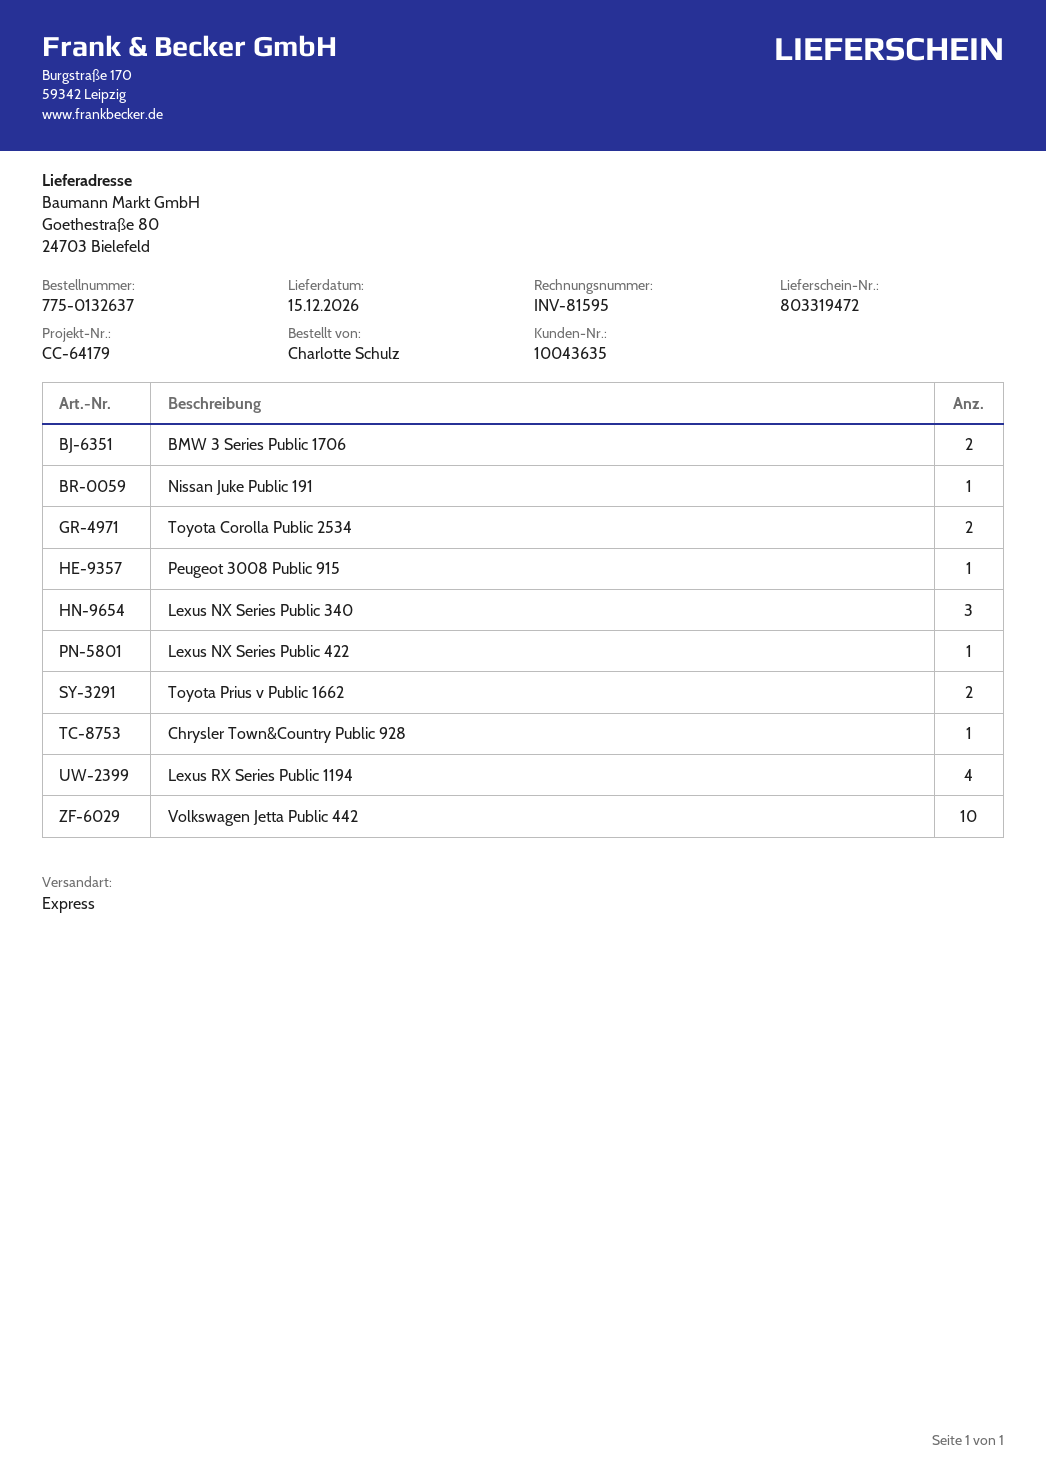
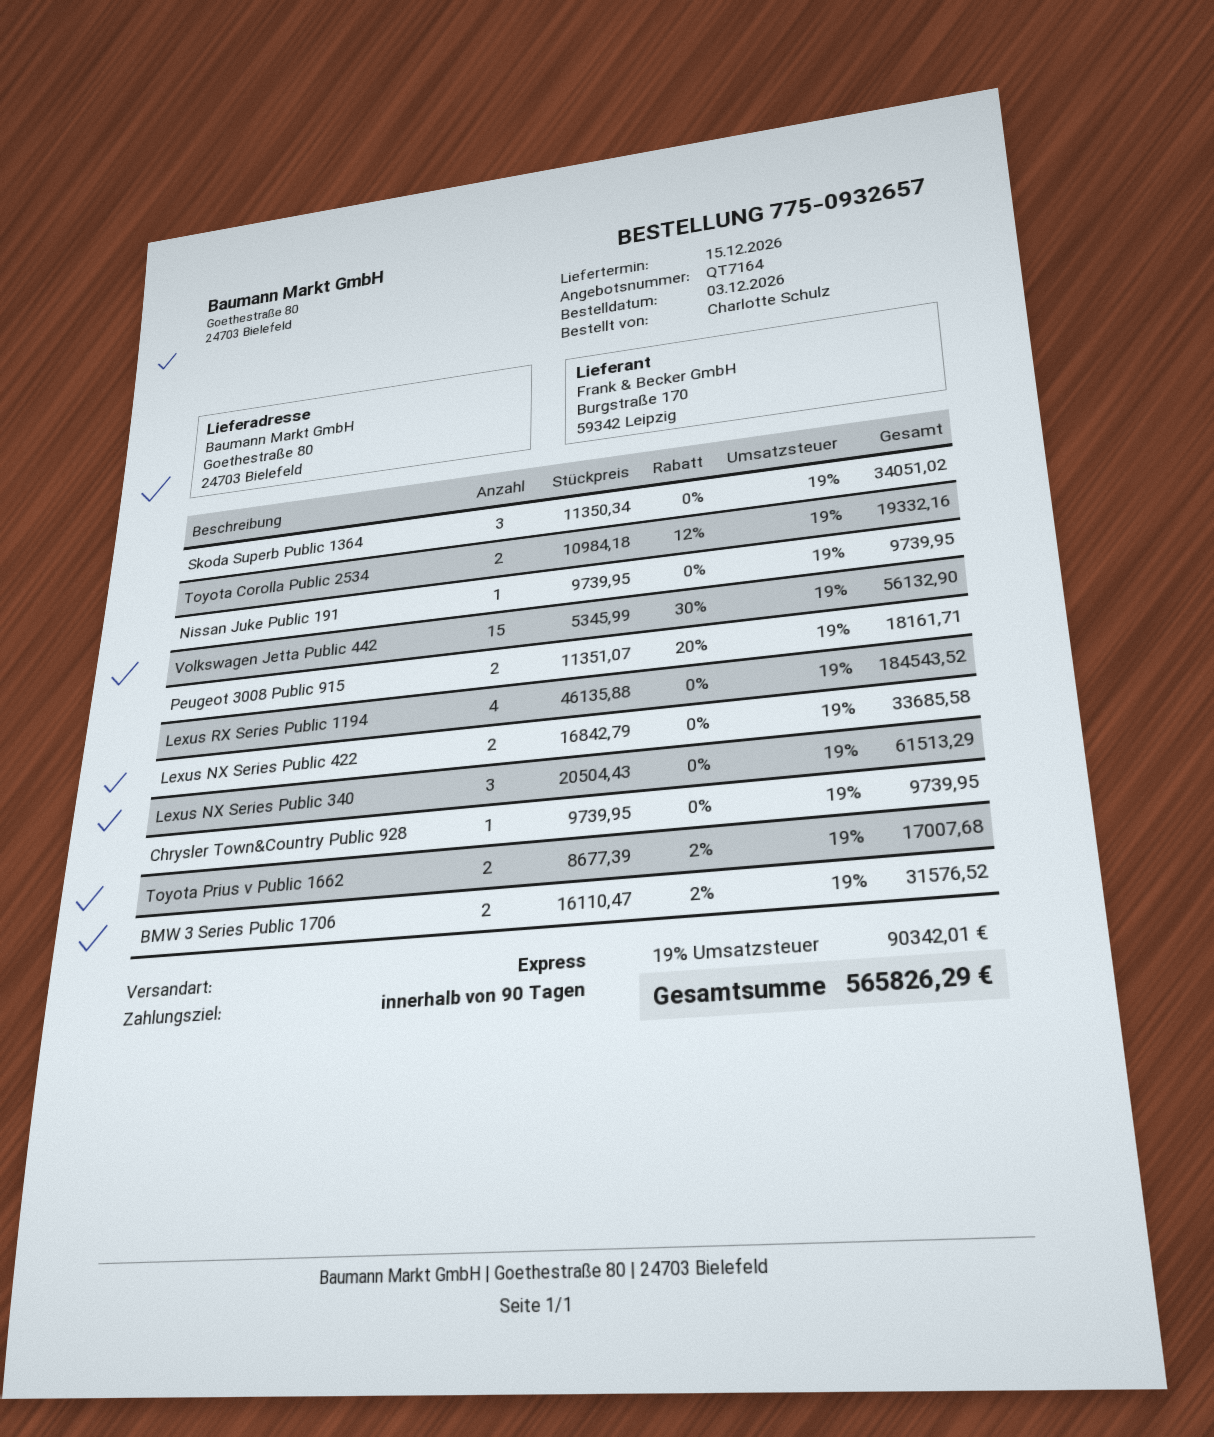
order number: 775-0132637 -> 775-0932657
Peugeot 3008 Public 915: 1 -> 2
Lexus NX Series Public 422: 1 -> 2
Volkswagen Jetta Public 442: 10 -> 15
Skoda Superb Public 1364: none -> 3

